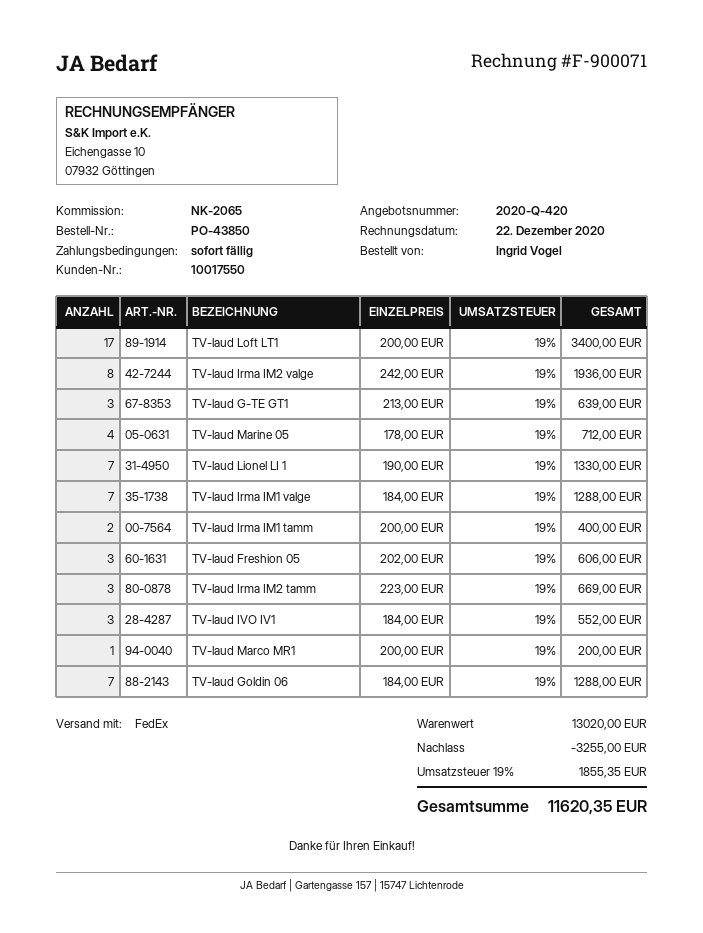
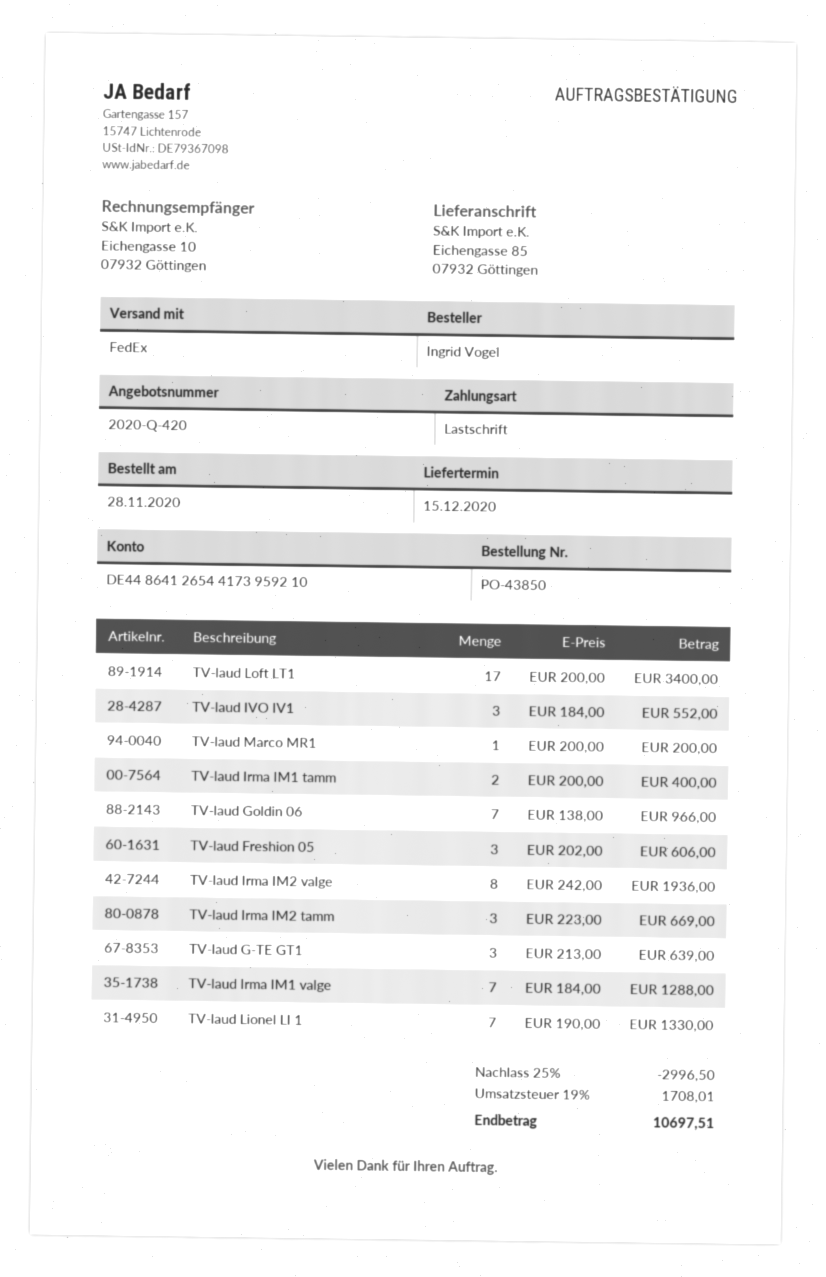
TV-laud Marine 05: 4 x 178.00 = 712.00 -> none
TV-laud Goldin 06: 7 x 184.00 = 1288.00 -> 7 x 138.00 = 966.00
discount: 3255.00 -> 2996.50
tax: 19% = 1855.35 -> 19% = 1708.01
total: 11620.35 -> 10697.51

